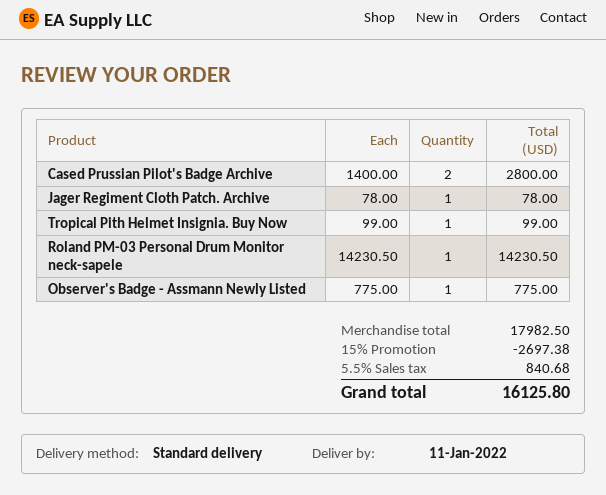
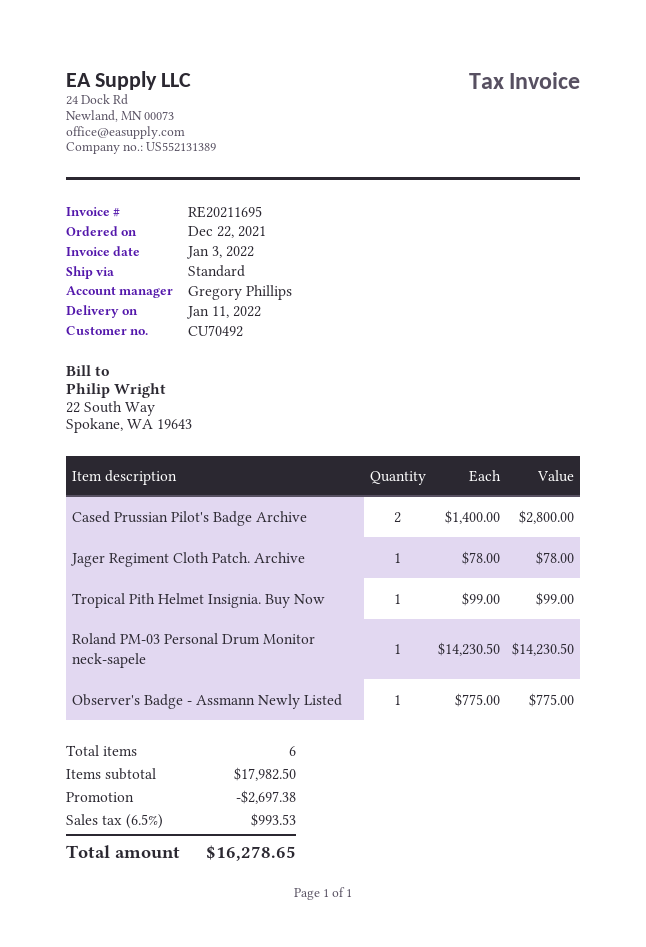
tax: 5.5% = 840.68 -> 6.5% = 993.53
total: 16125.80 -> 16278.65

